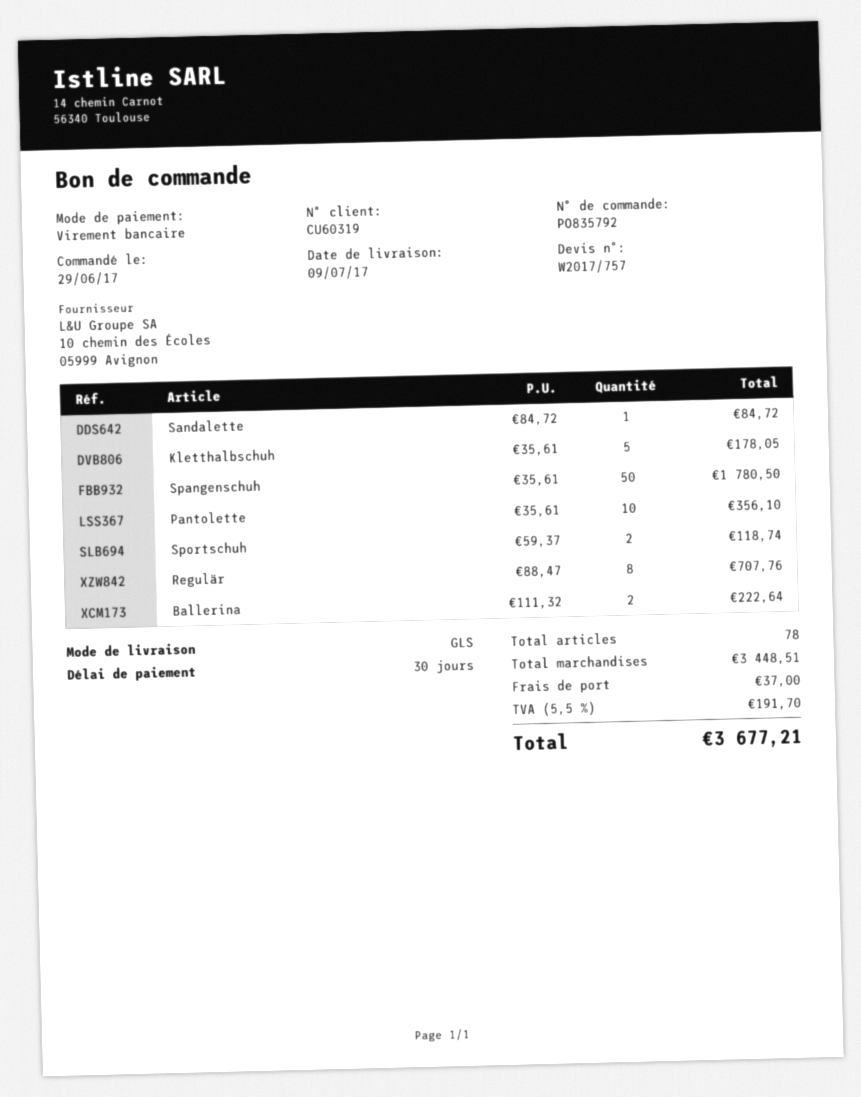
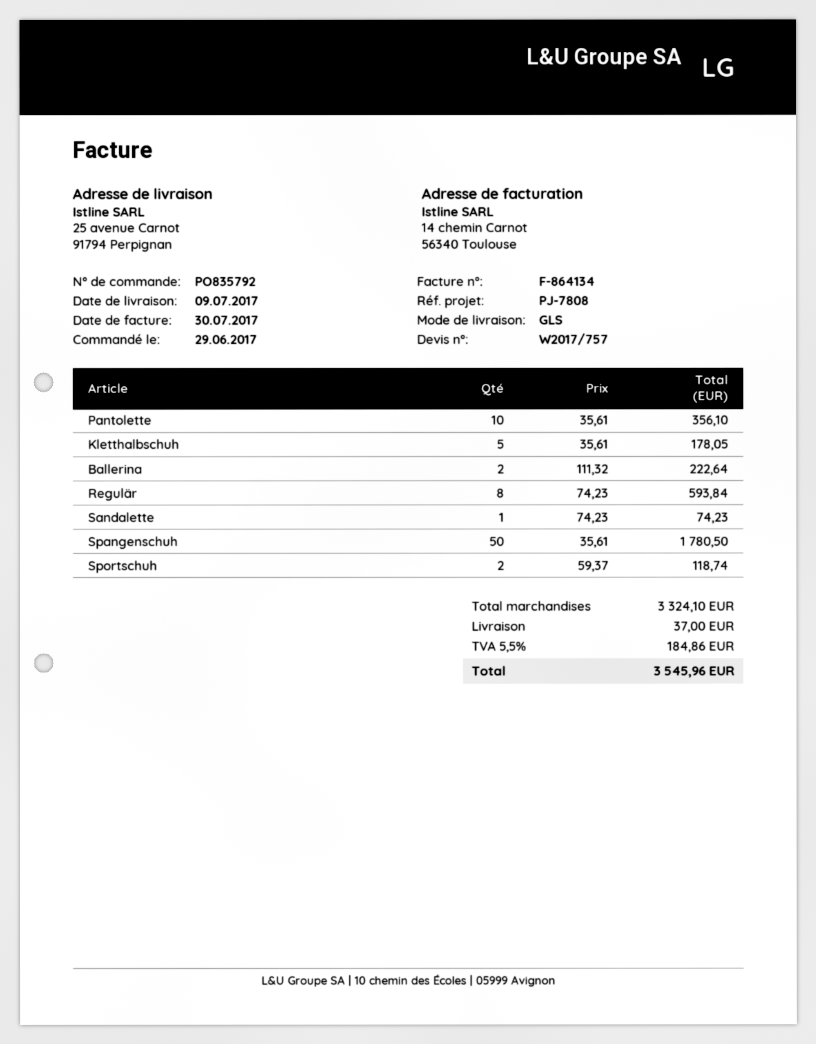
Sandalette: 1 x 84.72 = 84.72 -> 1 x 74.23 = 74.23
Regulär: 8 x 88.47 = 707.76 -> 8 x 74.23 = 593.84
subtotal: 3448.51 -> 3324.10
tax: 5.5% = 191.70 -> 5.5% = 184.86
total: 3677.21 -> 3545.96

